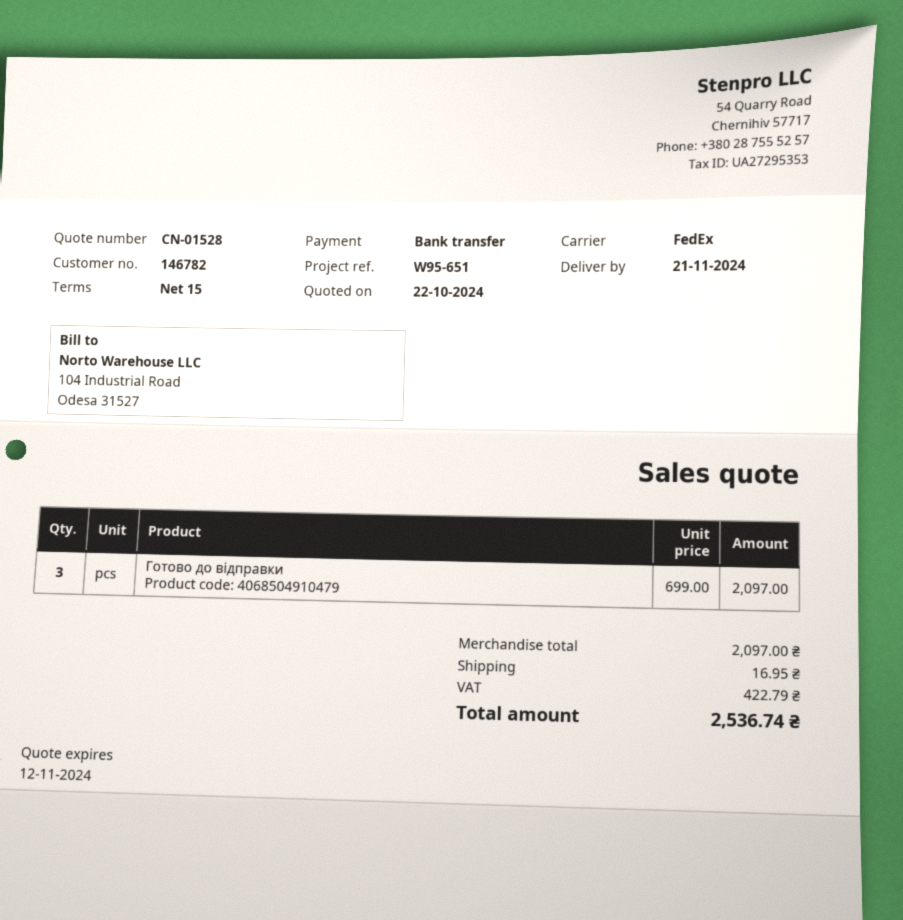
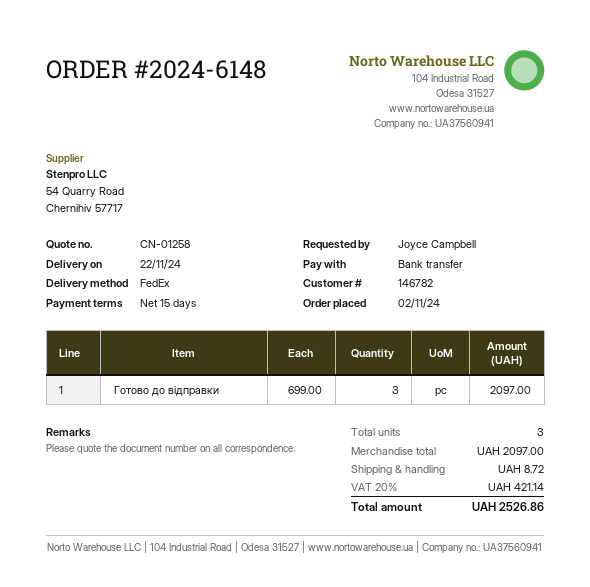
quote number: CN-01528 -> CN-01258
delivery date: 2024-11-21 -> 2024-11-22
shipping: 16.95 -> 8.72
tax: 422.79 -> 421.14
total: 2536.74 -> 2526.86

